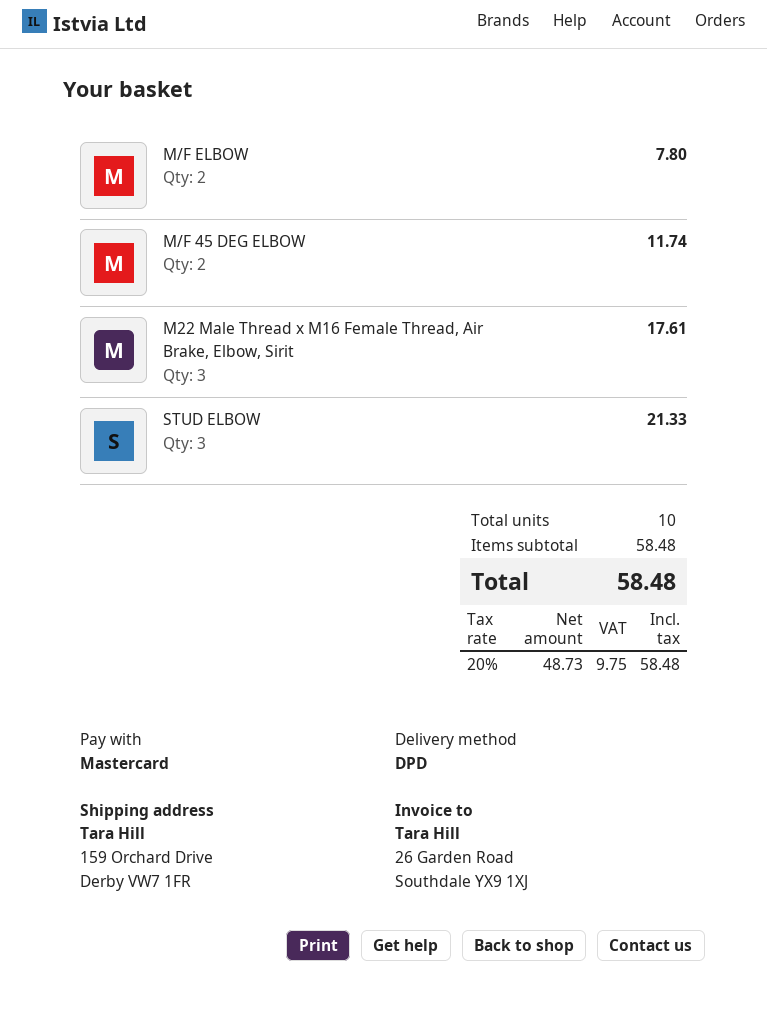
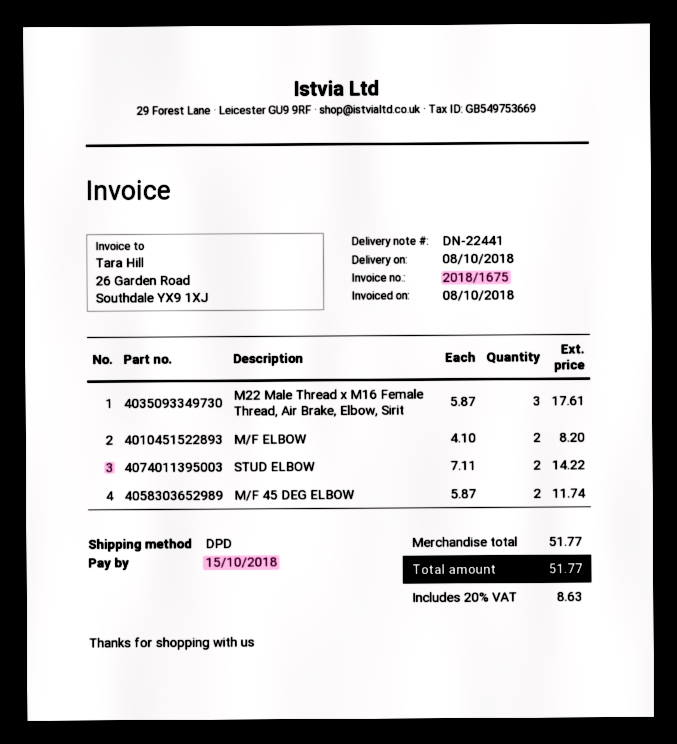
M/F ELBOW: 2 for 7.80 -> 2 for 8.20
STUD ELBOW: 3 for 21.33 -> 2 for 14.22
subtotal: 58.48 -> 51.77
tax: 20% = 9.75 -> 20% = 8.63
total: 58.48 -> 51.77

